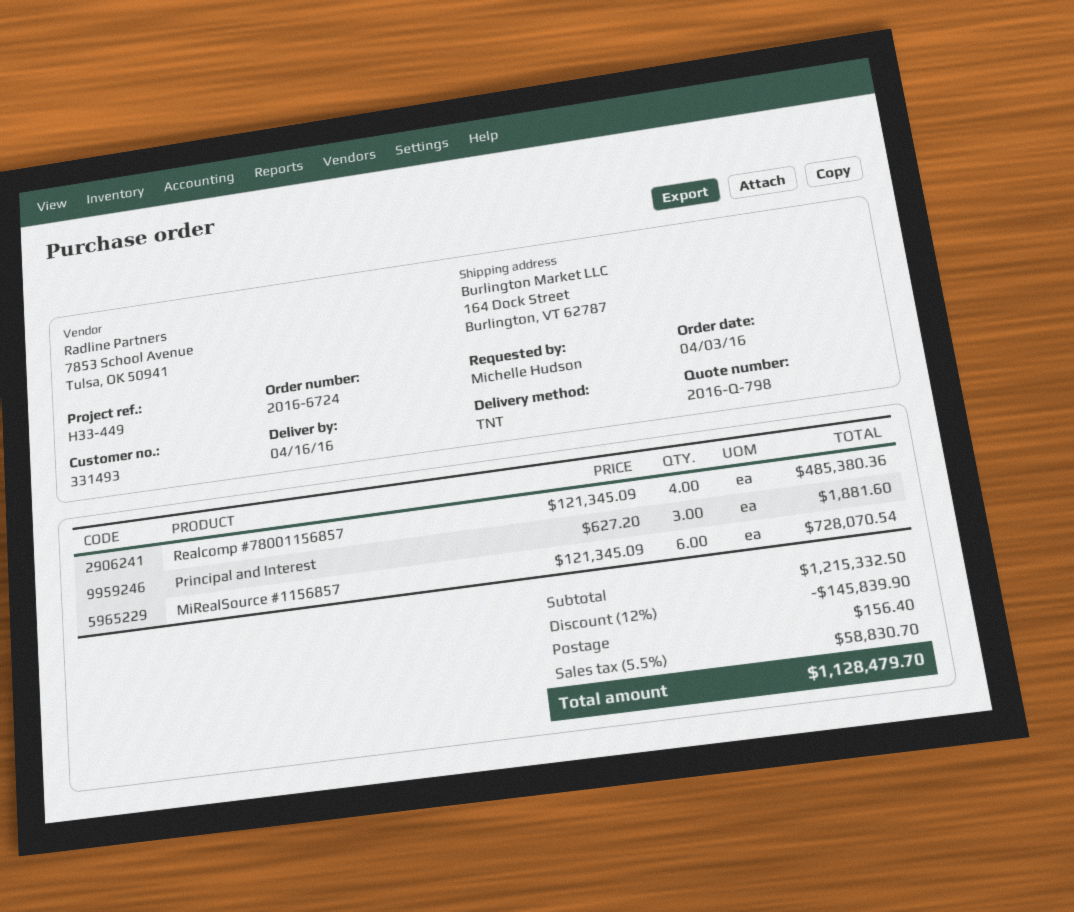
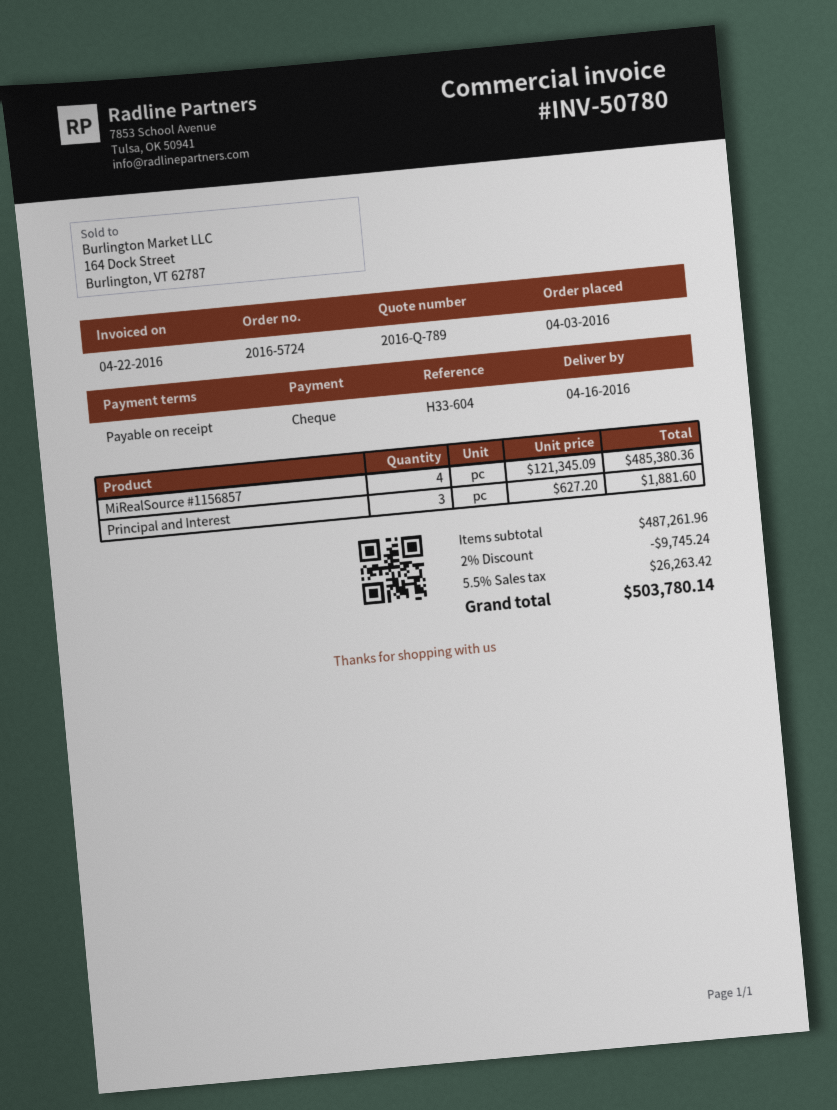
quote number: 2016-Q-798 -> 2016-Q-789
order number: 2016-6724 -> 2016-5724
reference: H33-449 -> H33-604
Realcomp #78001156857: 4 x 121345.09 = 485380.36 -> none
MiRealSource #1156857: 6 x 121345.09 = 728070.54 -> 4 x 121345.09 = 485380.36
subtotal: 1215332.50 -> 487261.96
discount: 12% = 145839.90 -> 2% = 9745.24
shipping: 156.40 -> none
tax: 5.5% = 58830.70 -> 5.5% = 26263.42
total: 1128479.70 -> 503780.14

